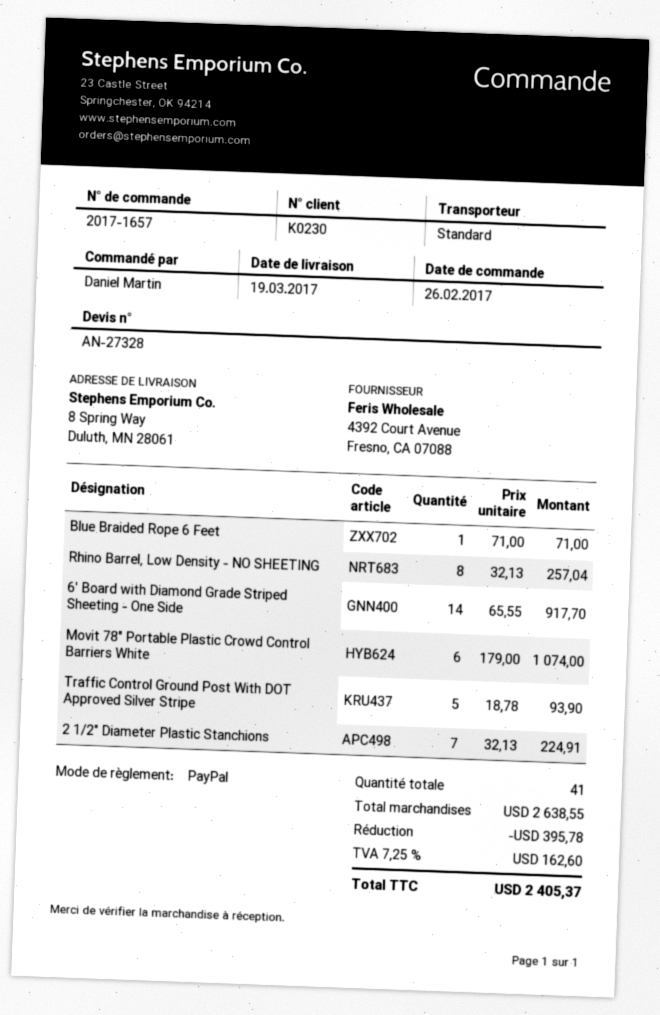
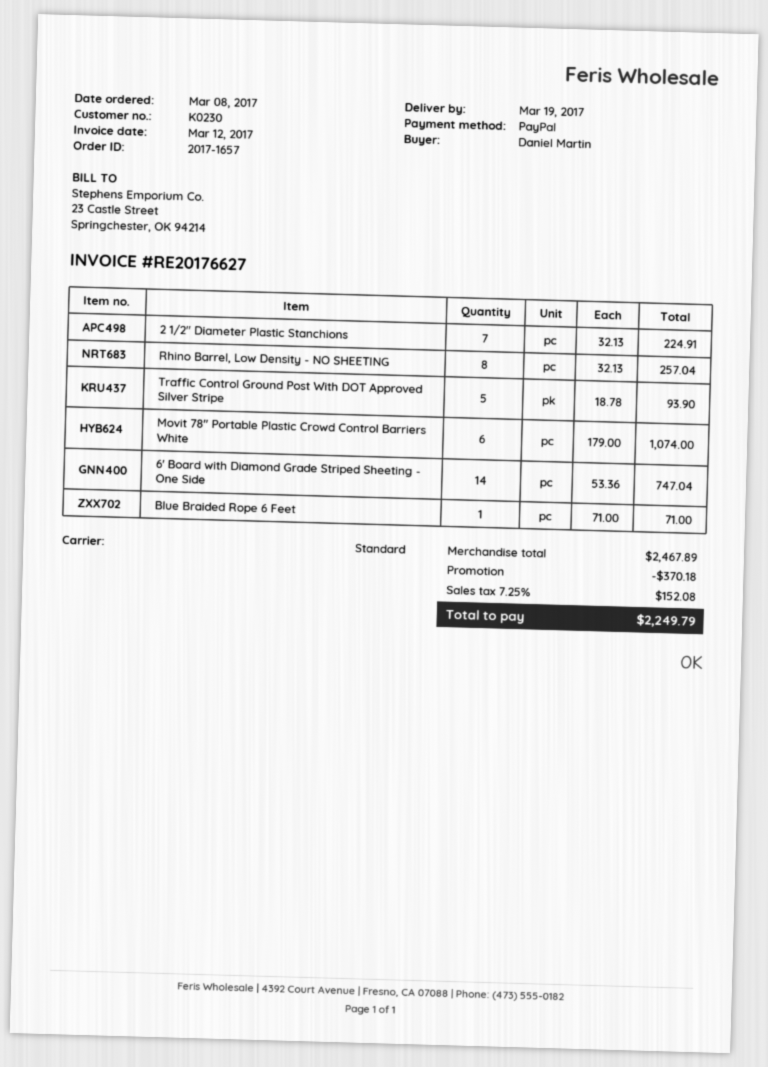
order date: 2017-02-26 -> 2017-03-08
6' Board with Diamond Grade Striped Sheeting - One Side: 14 x 65.55 = 917.70 -> 14 x 53.36 = 747.04
subtotal: 2638.55 -> 2467.89
discount: 395.78 -> 370.18
tax: 7.25% = 162.60 -> 7.25% = 152.08
total: 2405.37 -> 2249.79

